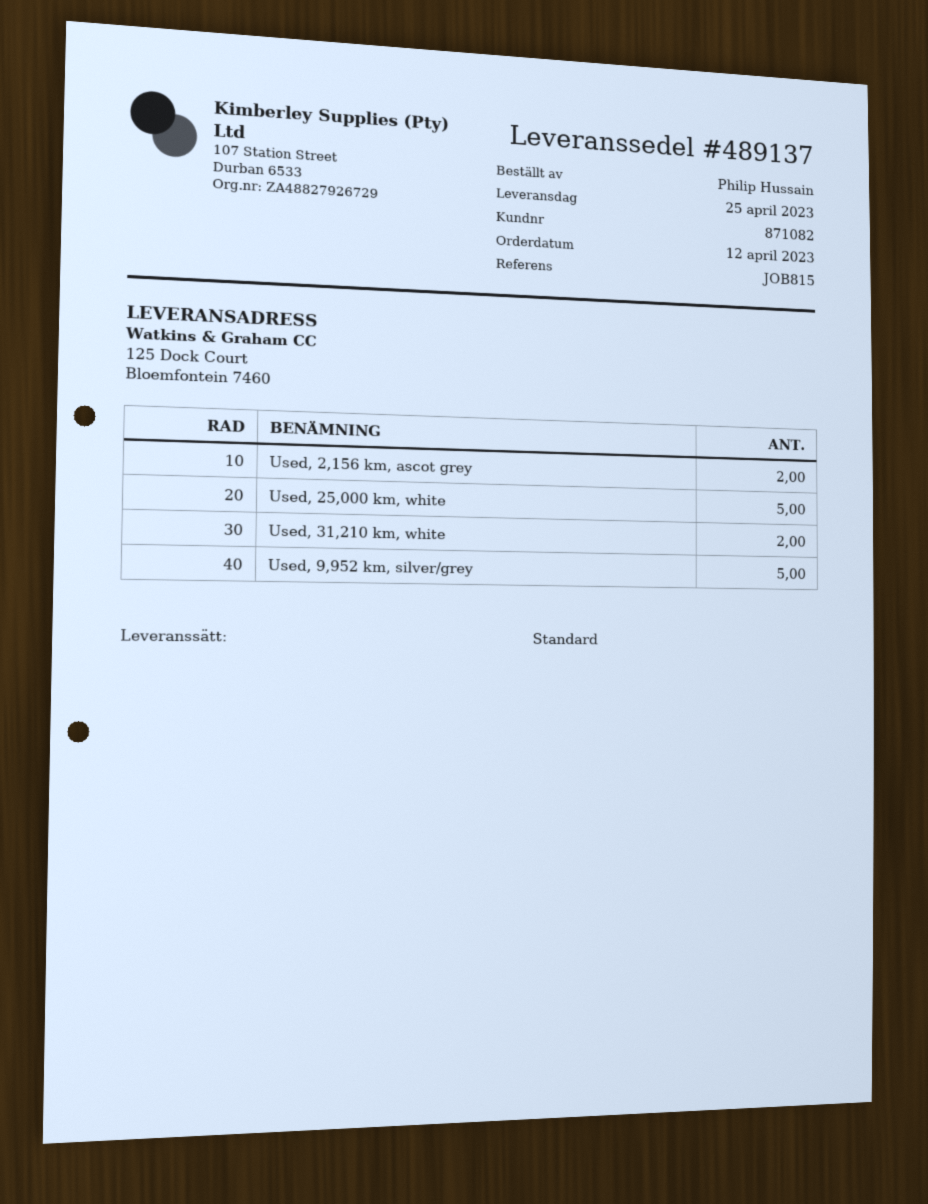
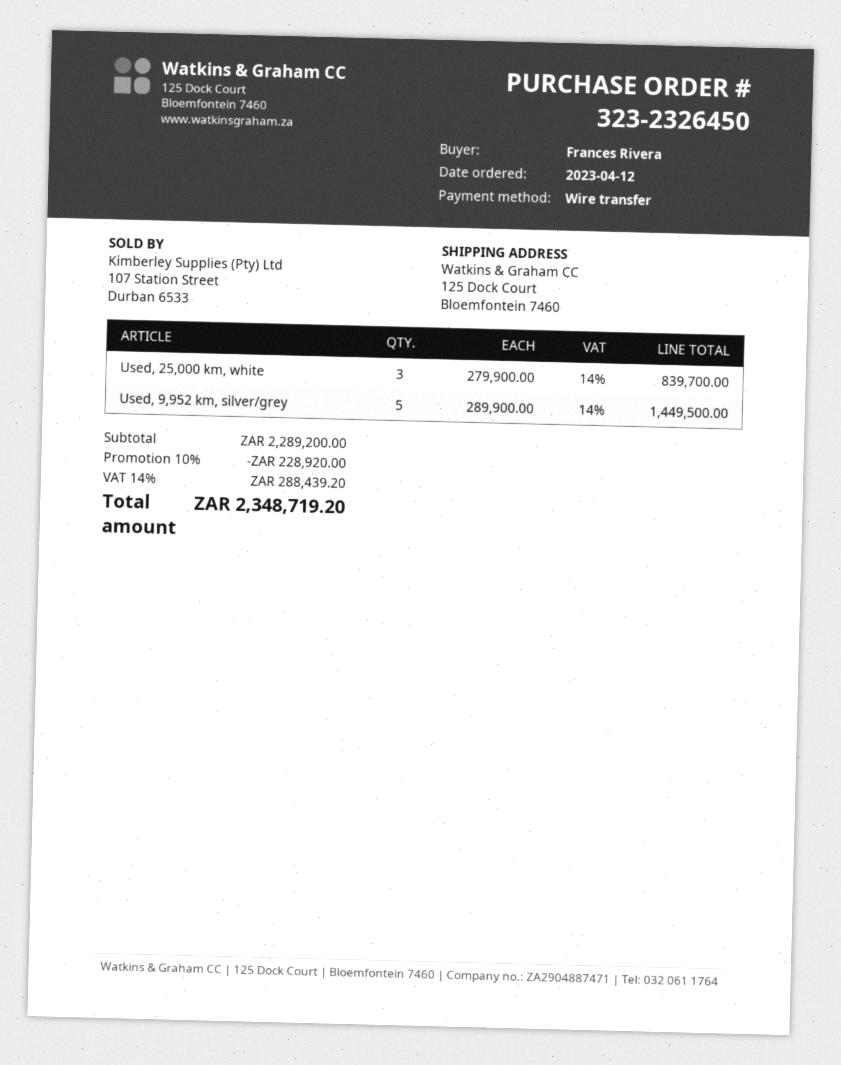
ordered by: Philip Hussain -> Frances Rivera
Used, 2,156 km, ascot grey: 2 -> none
Used, 25,000 km, white: 5 -> 3
Used, 31,210 km, white: 2 -> none

